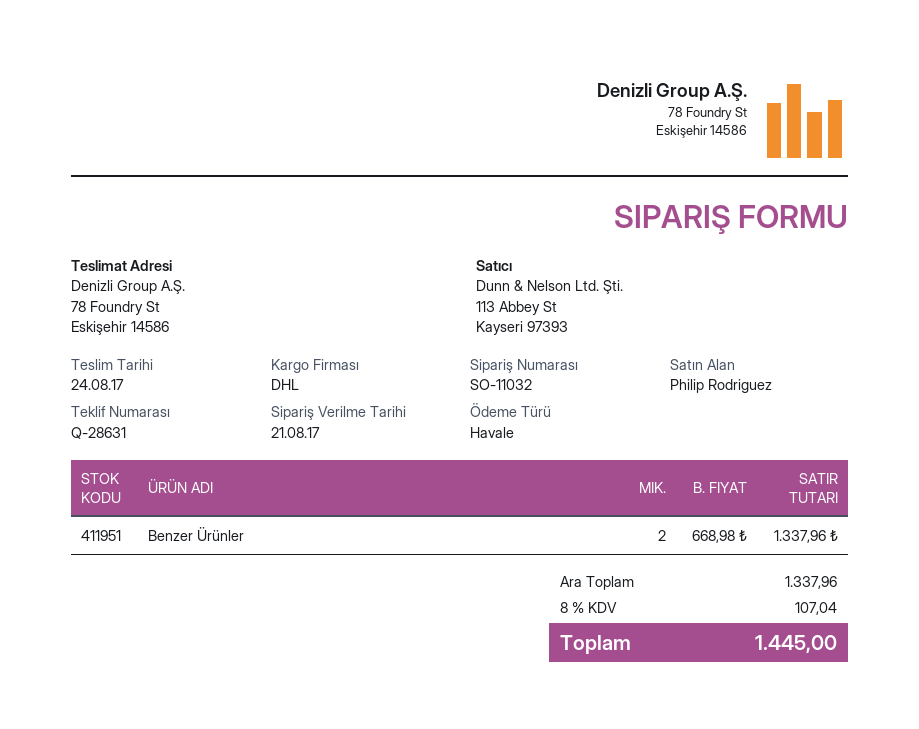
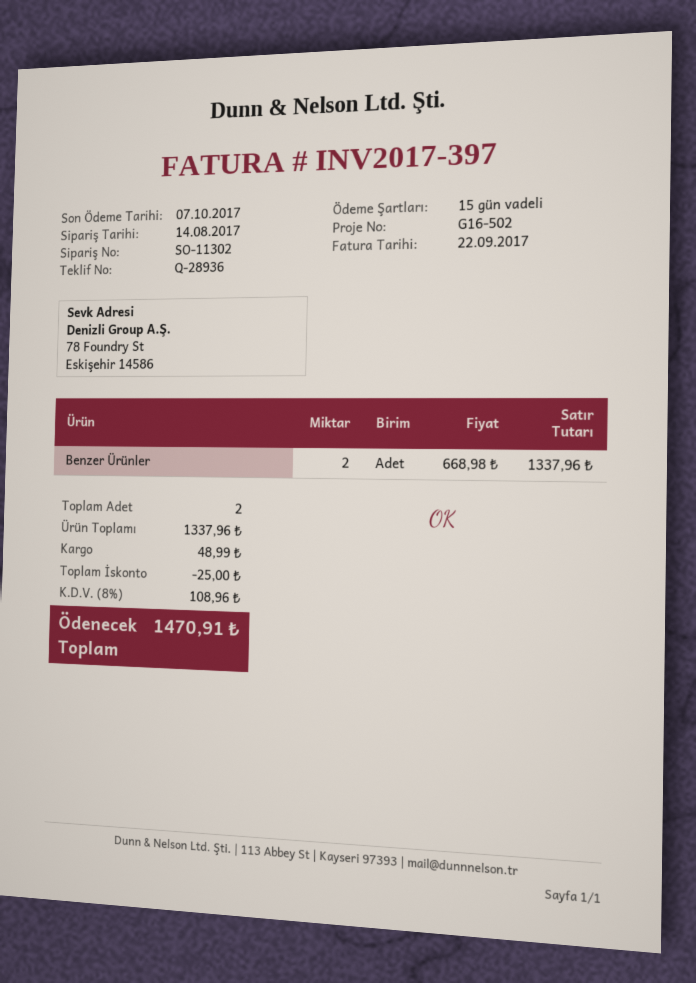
quote number: Q-28631 -> Q-28936
order number: SO-11032 -> SO-11302
order date: 2017-08-21 -> 2017-08-14
discount: none -> 25.00
shipping: none -> 48.99
tax: 8% = 107.04 -> 8% = 108.96
total: 1445.00 -> 1470.91

